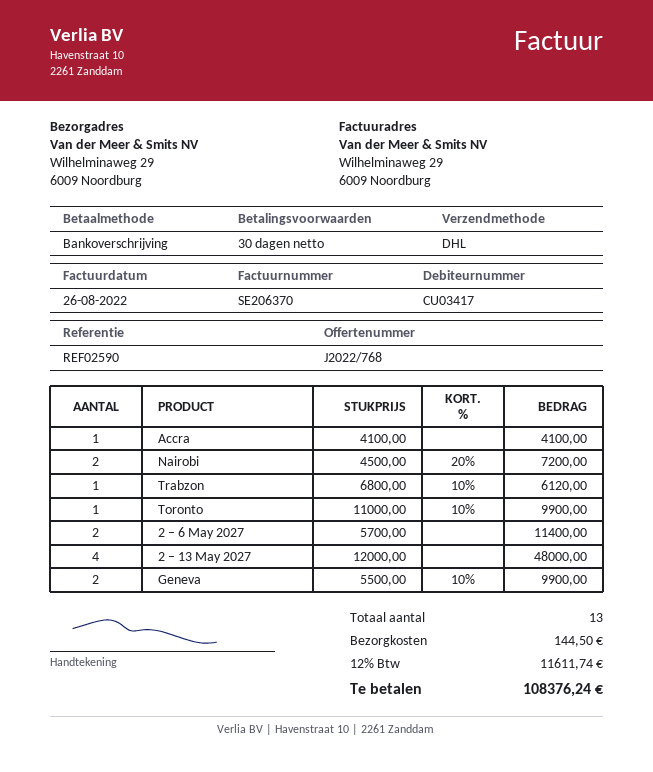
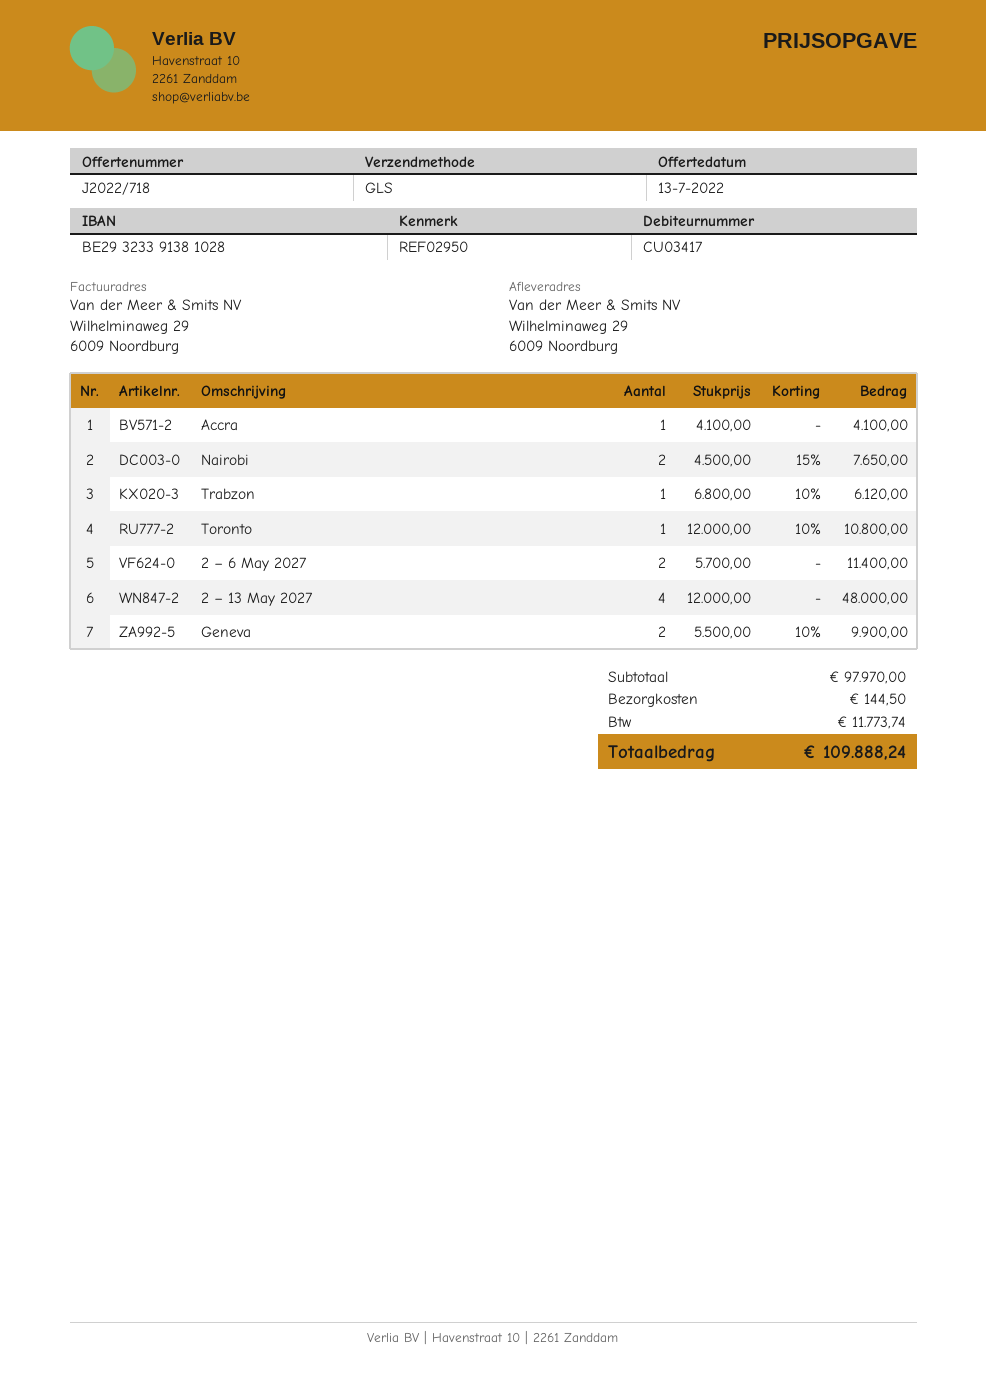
quote number: J2022/768 -> J2022/718
reference: REF02590 -> REF02950
shipping method: DHL -> GLS
Nairobi: 2 x 4500.00 - 20% = 7200.00 -> 2 x 4500.00 - 15% = 7650.00
Toronto: 1 x 11000.00 - 10% = 9900.00 -> 1 x 12000.00 - 10% = 10800.00
tax: 11611.74 -> 11773.74
total: 108376.24 -> 109888.24

